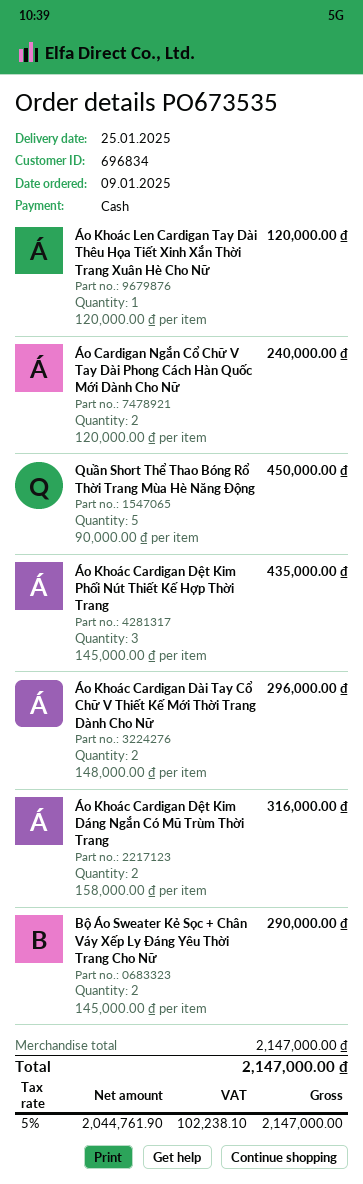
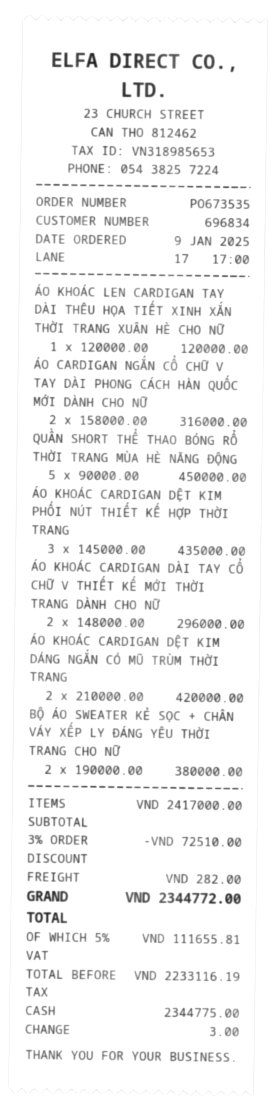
Áo Cardigan Ngắn Cổ Chữ V Tay Dài Phong Cách Hàn Quốc Mới Dành Cho Nữ: 2 x 120000.00 = 240000.00 -> 2 x 158000.00 = 316000.00
Áo Khoác Cardigan Dệt Kim Dáng Ngắn Có Mũ Trùm Thời Trang: 2 x 158000.00 = 316000.00 -> 2 x 210000.00 = 420000.00
Bộ Áo Sweater Kẻ Sọc + Chân Váy Xếp Ly Đáng Yêu Thời Trang Cho Nữ: 2 x 145000.00 = 290000.00 -> 2 x 190000.00 = 380000.00
subtotal: 2147000.00 -> 2417000.00
discount: none -> 3% = 72510.00
shipping: none -> 282.00
net: 2044761.90 -> 2233116.19
tax: 5% = 102238.10 -> 5% = 111655.81
total: 2147000.00 -> 2344772.00

